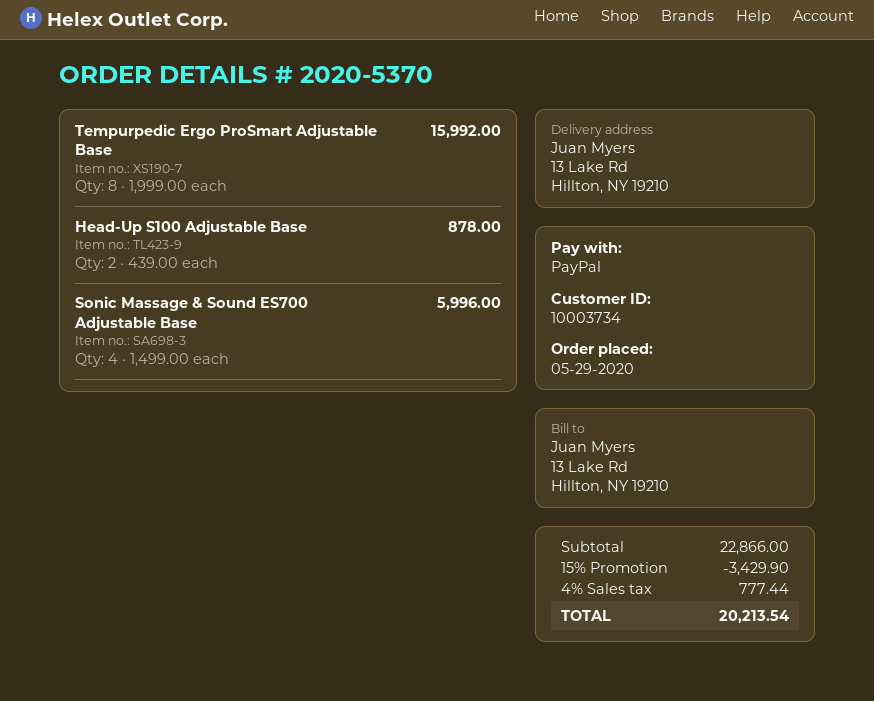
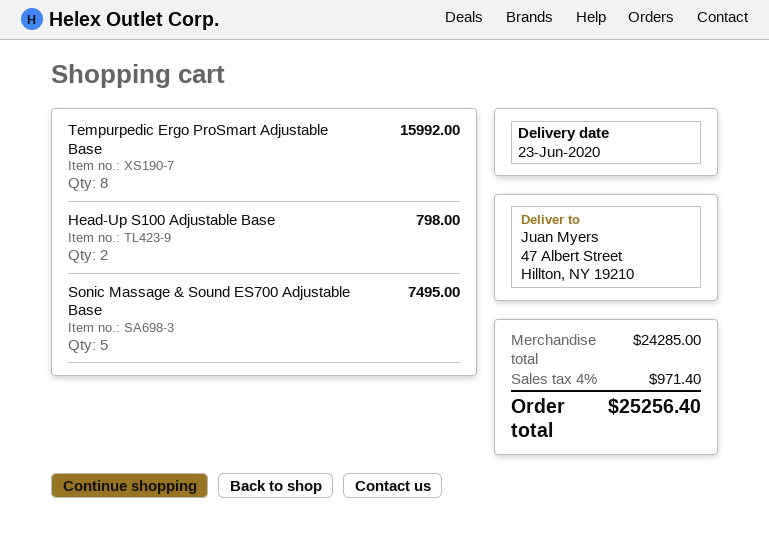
ship to: 13 Lake Rd, Hillton, NY 19210 -> 47 Albert Street, Hillton, NY 19210
Head-Up S100 Adjustable Base: 2 for 878.00 -> 2 for 798.00
Sonic Massage & Sound ES700 Adjustable Base: 4 for 5996.00 -> 5 for 7495.00
subtotal: 22866.00 -> 24285.00
discount: 15% = 3429.90 -> none
tax: 4% = 777.44 -> 4% = 971.40
total: 20213.54 -> 25256.40

